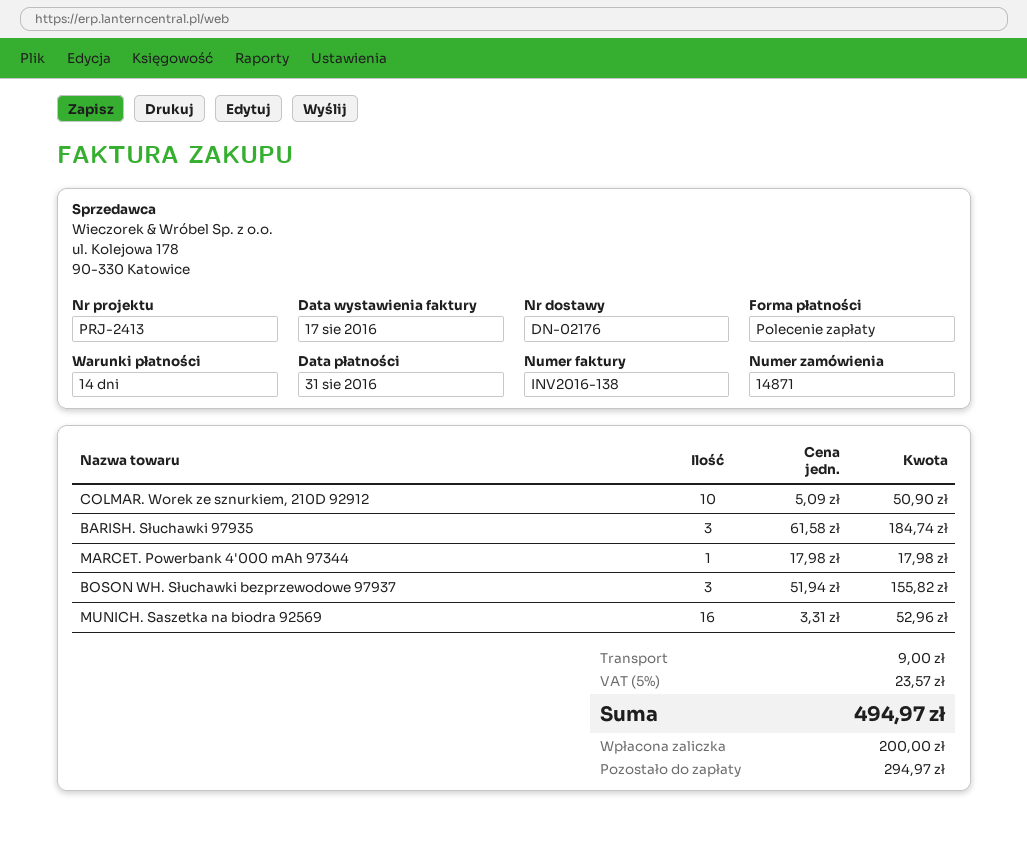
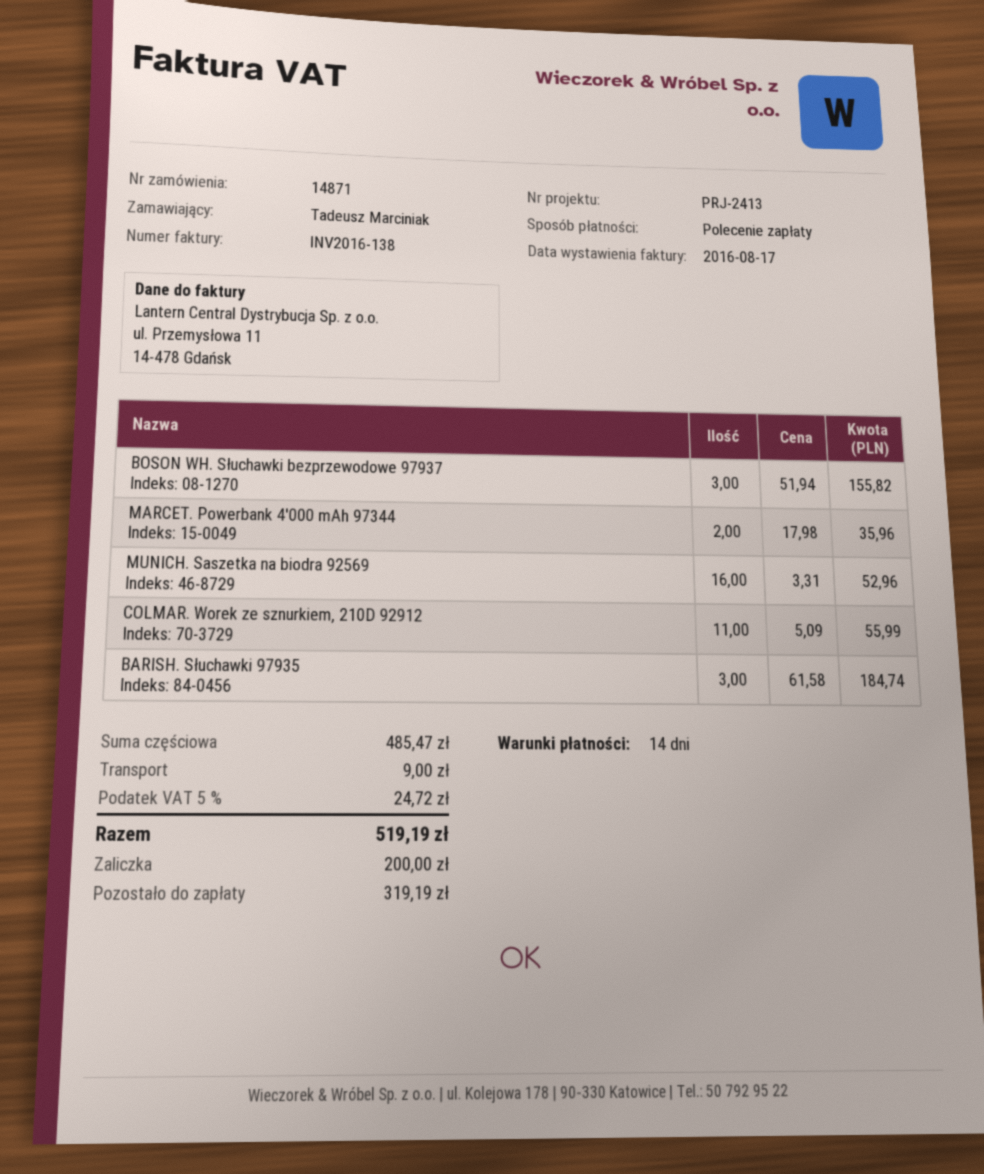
COLMAR. Worek ze sznurkiem, 210D 92912: 10 x 5.09 = 50.90 -> 11 x 5.09 = 55.99
MARCET. Powerbank 4'000 mAh 97344: 1 x 17.98 = 17.98 -> 2 x 17.98 = 35.96
tax: 5% = 23.57 -> 5% = 24.72
total: 494.97 -> 519.19
balance: 294.97 -> 319.19

